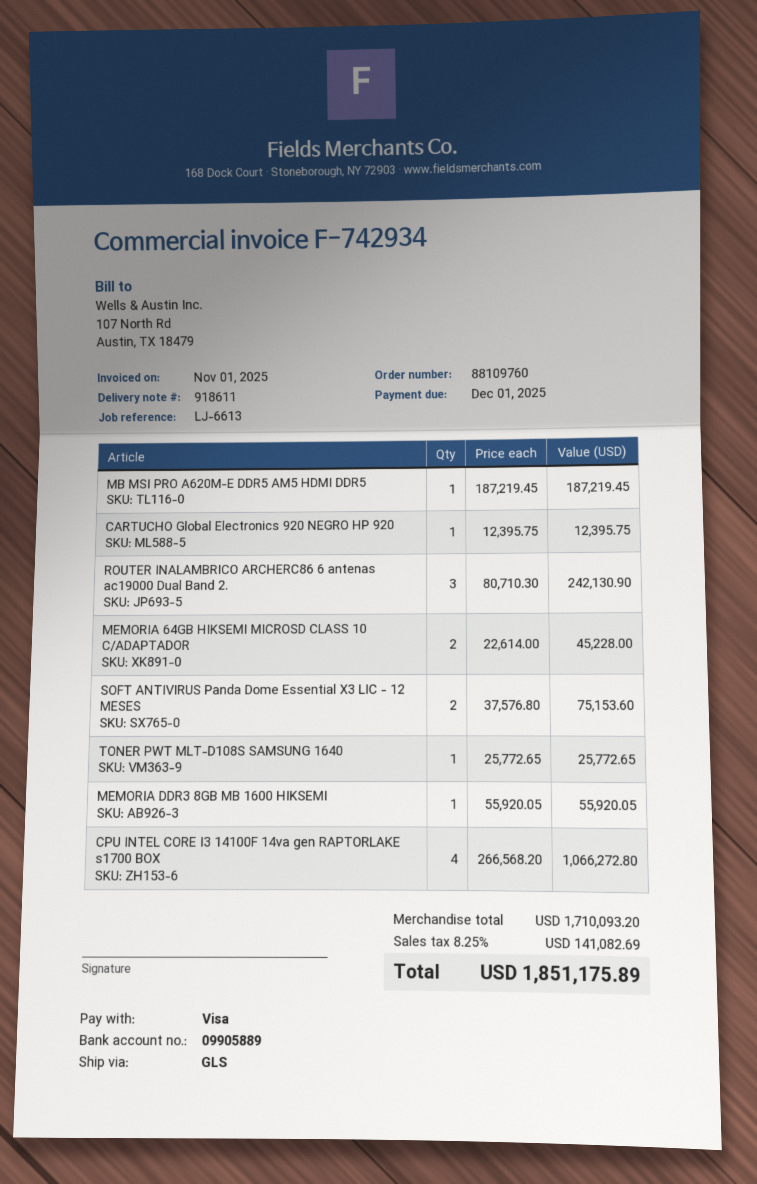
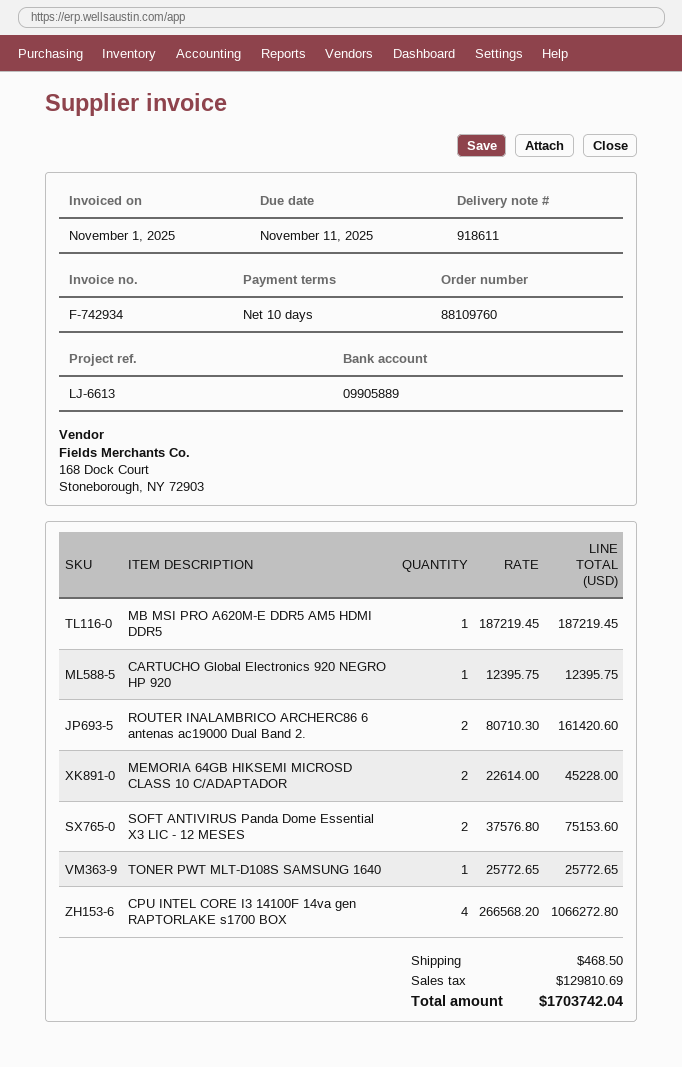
due date: 2025-12-01 -> 2025-11-11
ROUTER INALAMBRICO ARCHERC86 6 antenas ac19000 Dual Band 2.: 3 x 80710.30 = 242130.90 -> 2 x 80710.30 = 161420.60
MEMORIA DDR3 8GB MB 1600 HIKSEMI: 1 x 55920.05 = 55920.05 -> none
shipping: none -> 468.50
tax: 141082.69 -> 129810.69
total: 1851175.89 -> 1703742.04

